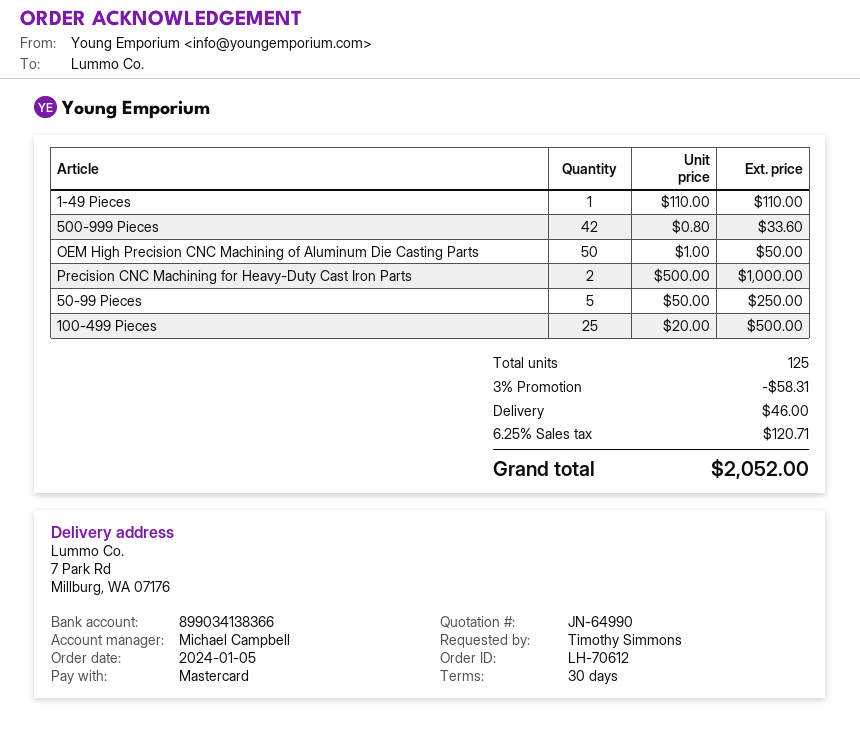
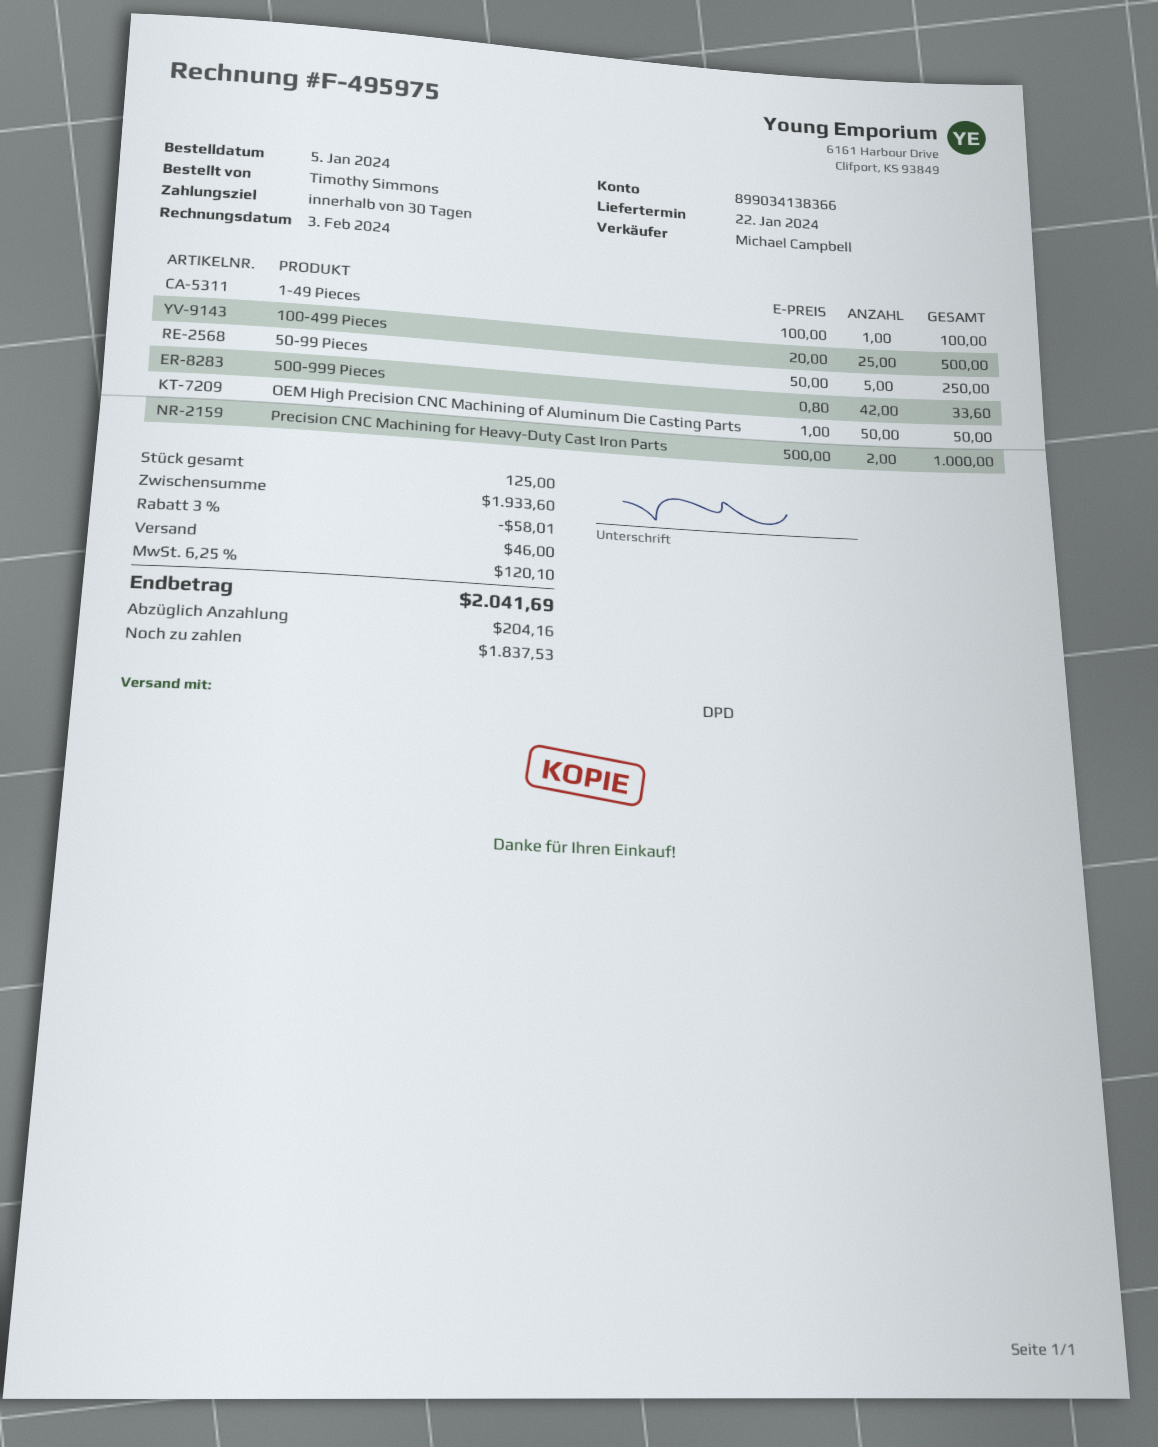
1-49 Pieces: 1 x 110.00 = 110.00 -> 1 x 100.00 = 100.00
discount: 3% = 58.31 -> 3% = 58.01
tax: 6.25% = 120.71 -> 6.25% = 120.10
total: 2052.00 -> 2041.69

